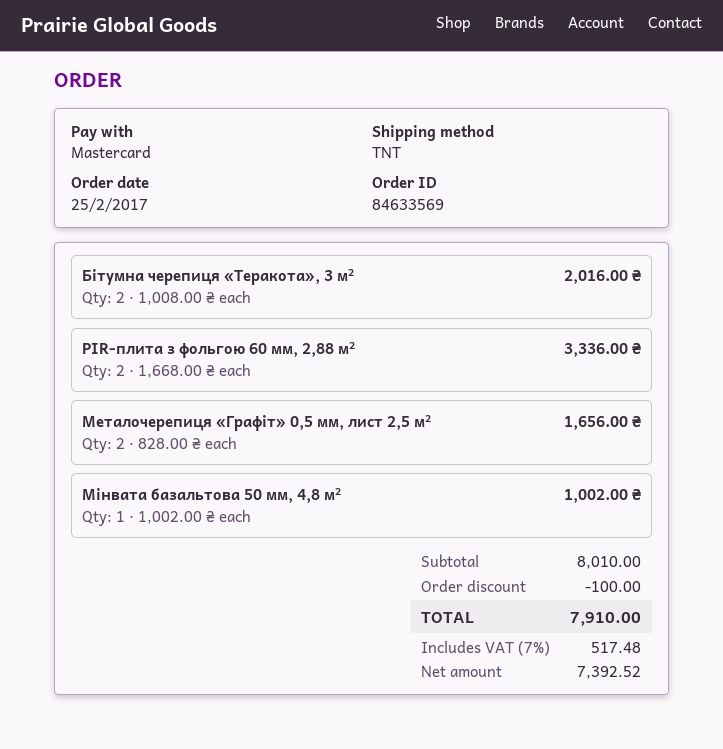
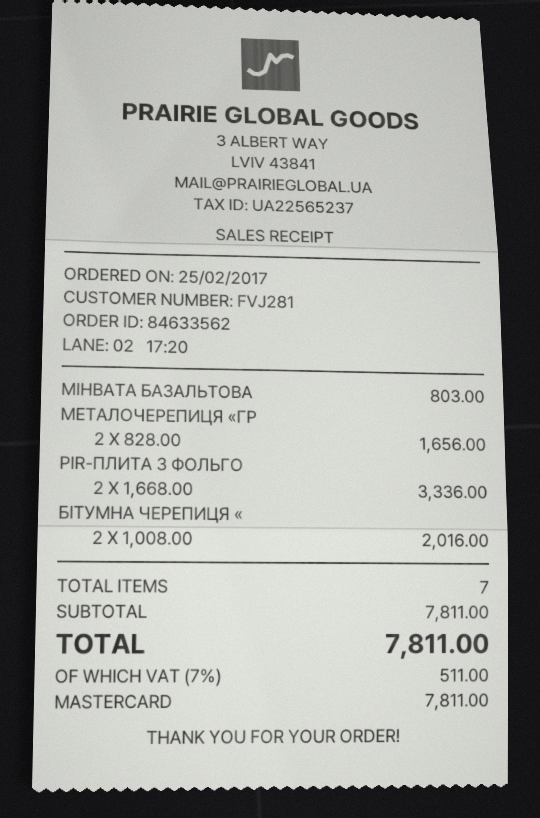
order number: 84633569 -> 84633562
Мінвата базальтова 50 мм, 4,8 м²: 1 x 1002.00 = 1002.00 -> 1 x 803.00 = 803.00
subtotal: 8010.00 -> 7811.00
discount: 100.00 -> none
tax: 7% = 517.48 -> 7% = 511.00
total: 7910.00 -> 7811.00

